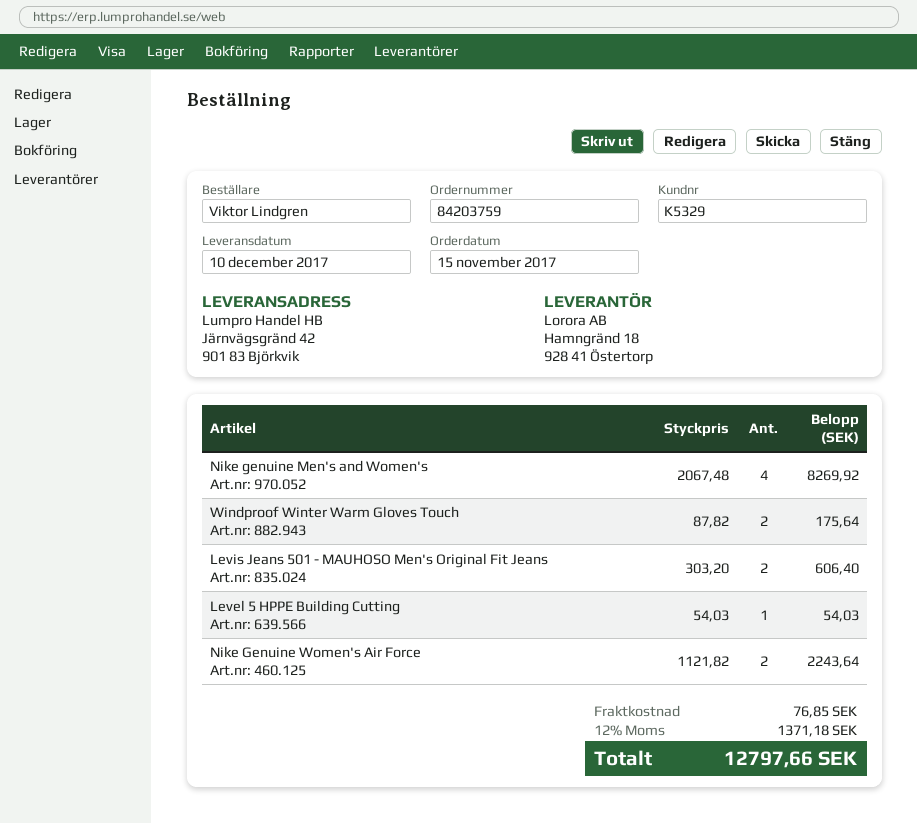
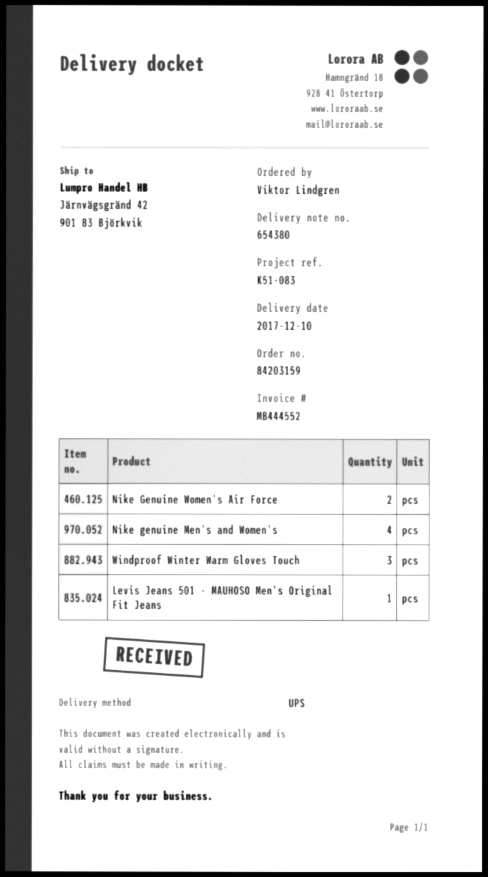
order number: 84203759 -> 84203159
Windproof Winter Warm Gloves Touch: 2 -> 3
Levis Jeans 501 - MAUHOSO Men's Original Fit Jeans: 2 -> 1
Level 5 HPPE Building Cutting: 1 -> none

